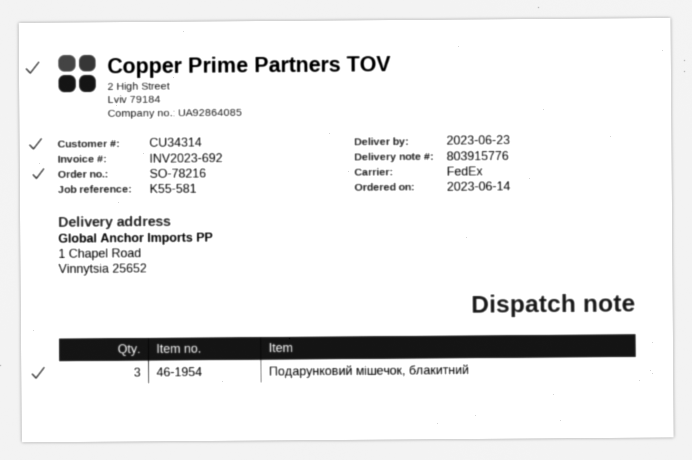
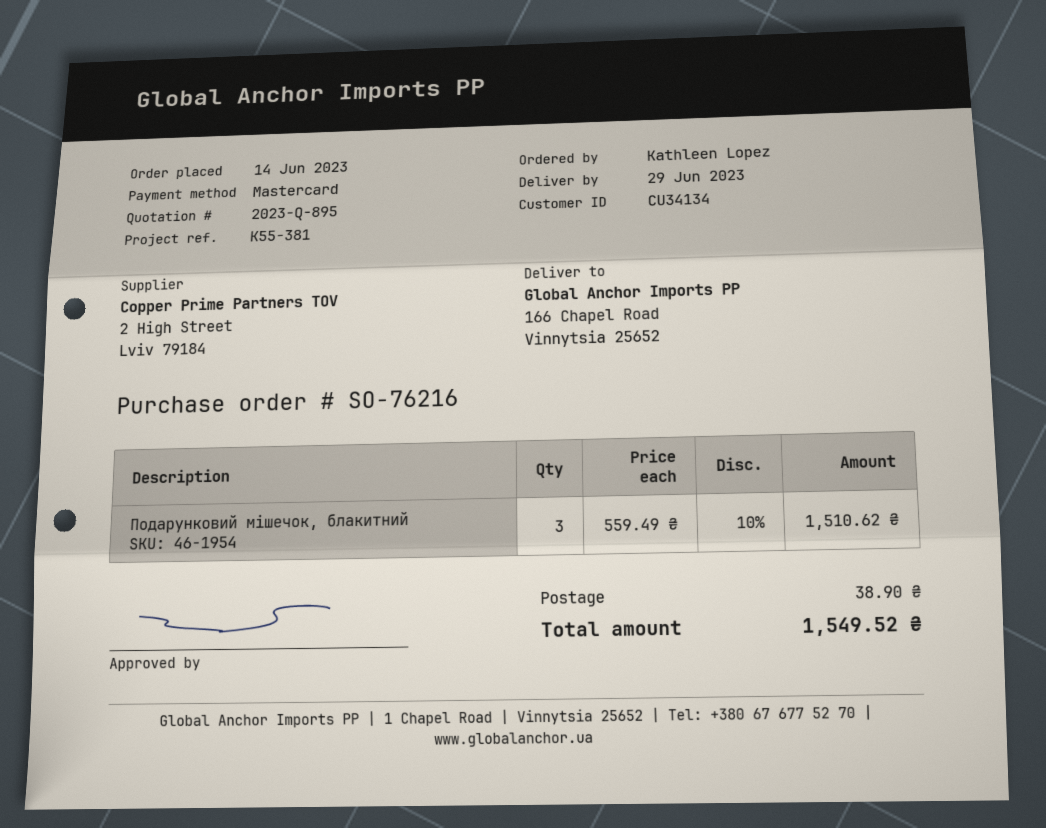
order number: SO-78216 -> SO-76216
delivery date: 2023-06-23 -> 2023-06-29
customer number: CU34314 -> CU34134
reference: K55-581 -> K55-381
ship to: 1 Chapel Road, Vinnytsia 25652 -> 166 Chapel Road, Vinnytsia 25652

